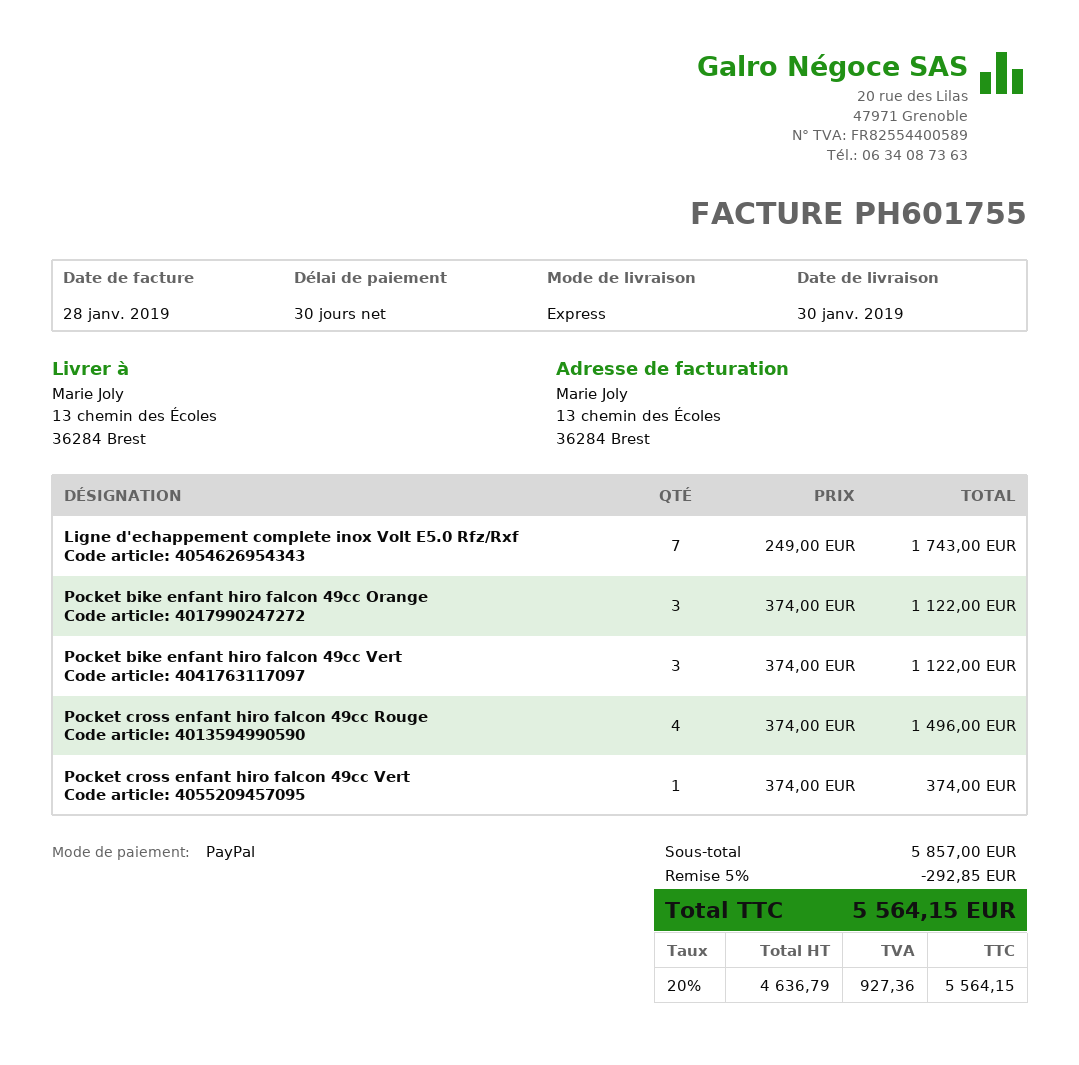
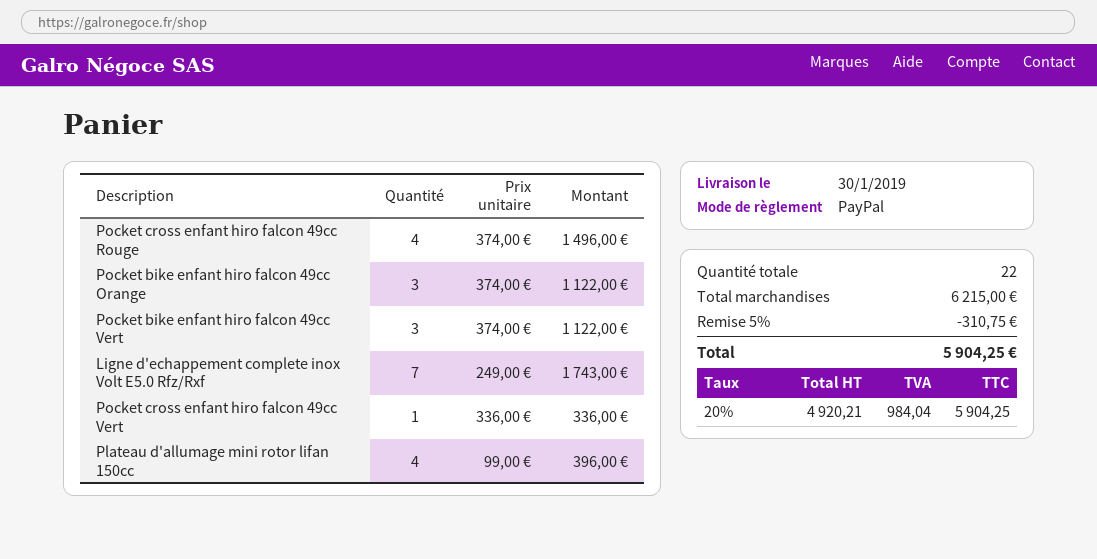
Pocket cross enfant hiro falcon 49cc Vert: 1 x 374.00 = 374.00 -> 1 x 336.00 = 336.00
Plateau d'allumage mini rotor lifan 150cc: none -> 4 x 99.00 = 396.00
subtotal: 5857.00 -> 6215.00
discount: 5% = 292.85 -> 5% = 310.75
net: 4636.79 -> 4920.21
tax: 20% = 927.36 -> 20% = 984.04
total: 5564.15 -> 5904.25

